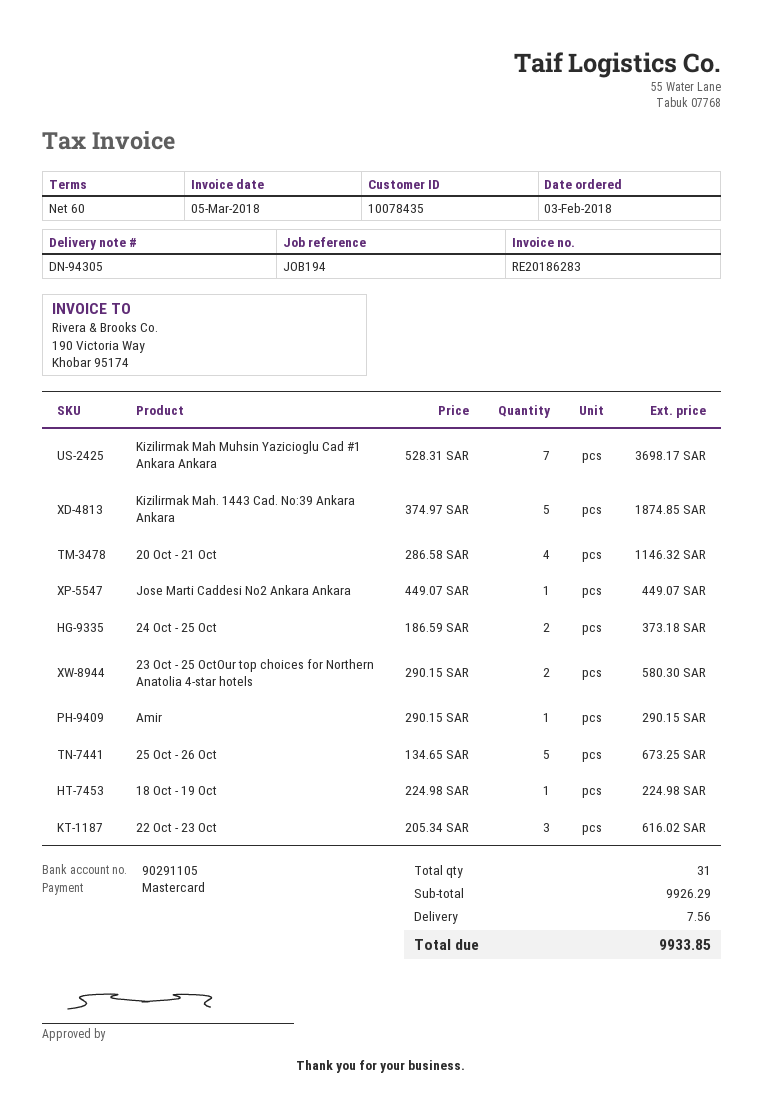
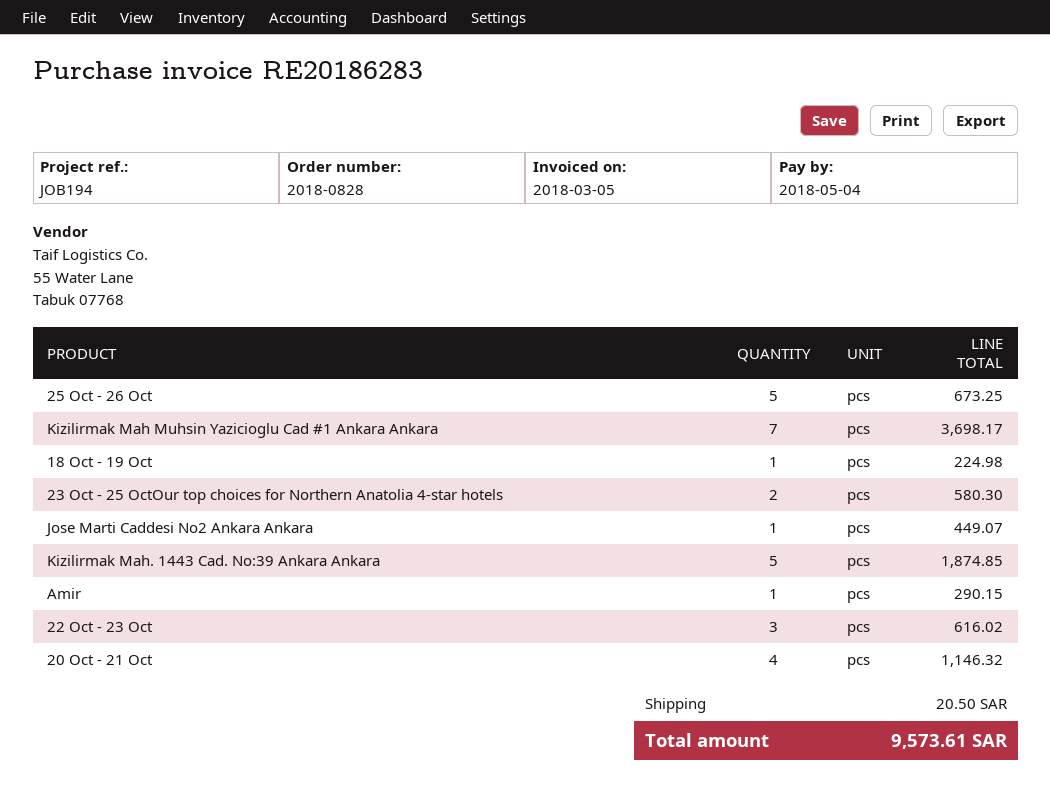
24 Oct - 25 Oct: 2 for 373.18 -> none
shipping: 7.56 -> 20.50
total: 9933.85 -> 9573.61

